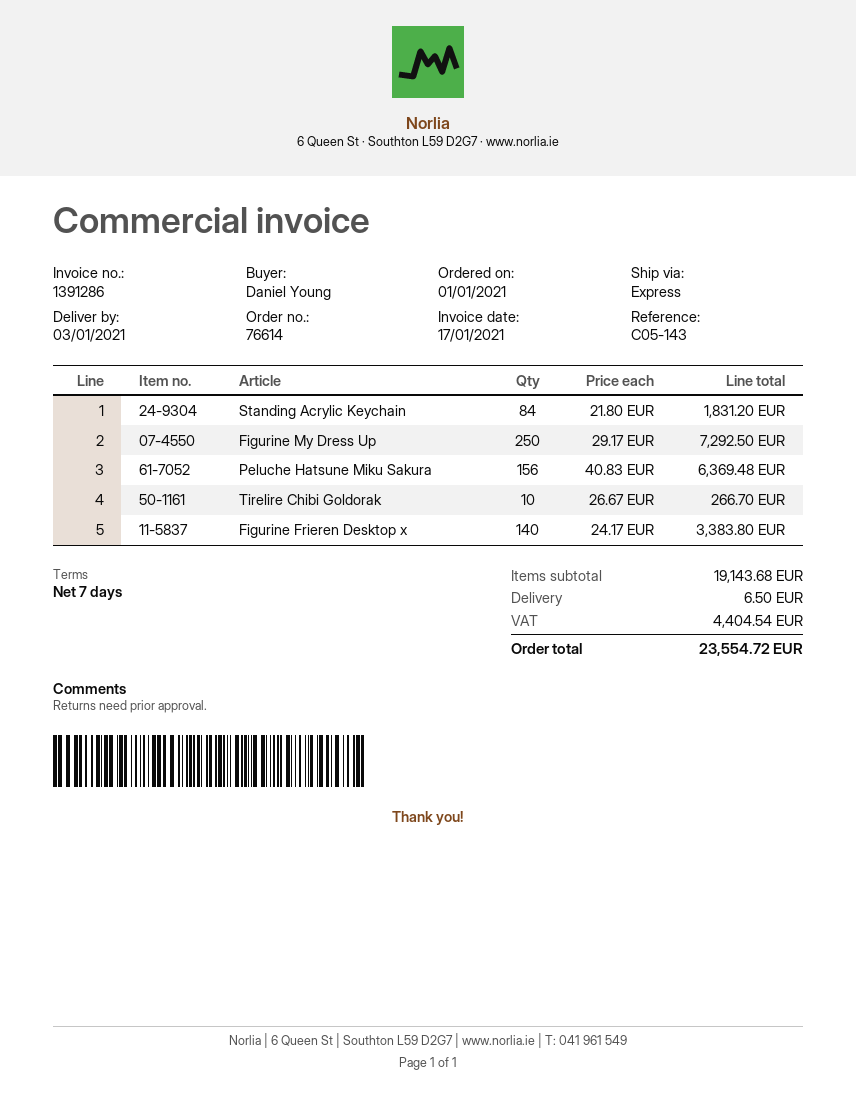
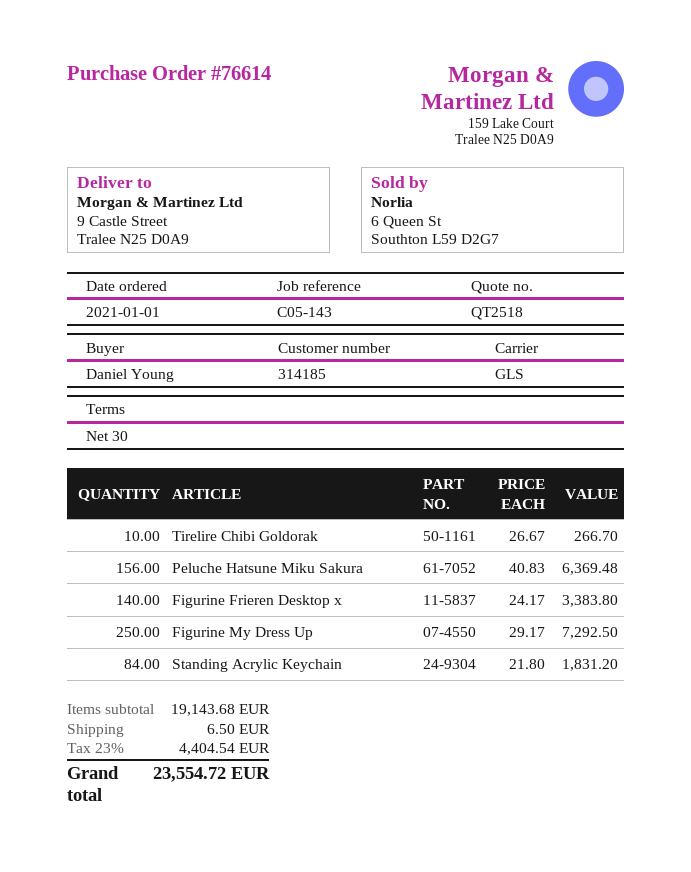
payment terms: 7 days -> 30 days
shipping method: express -> GLS

